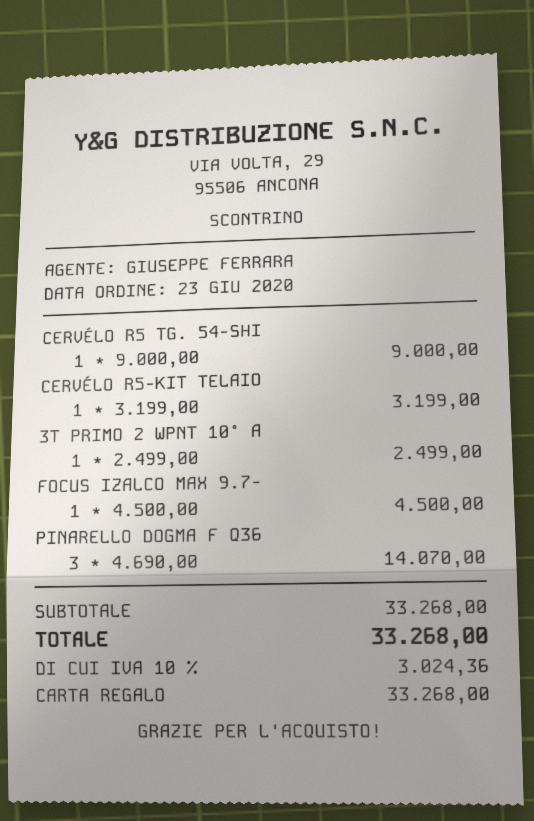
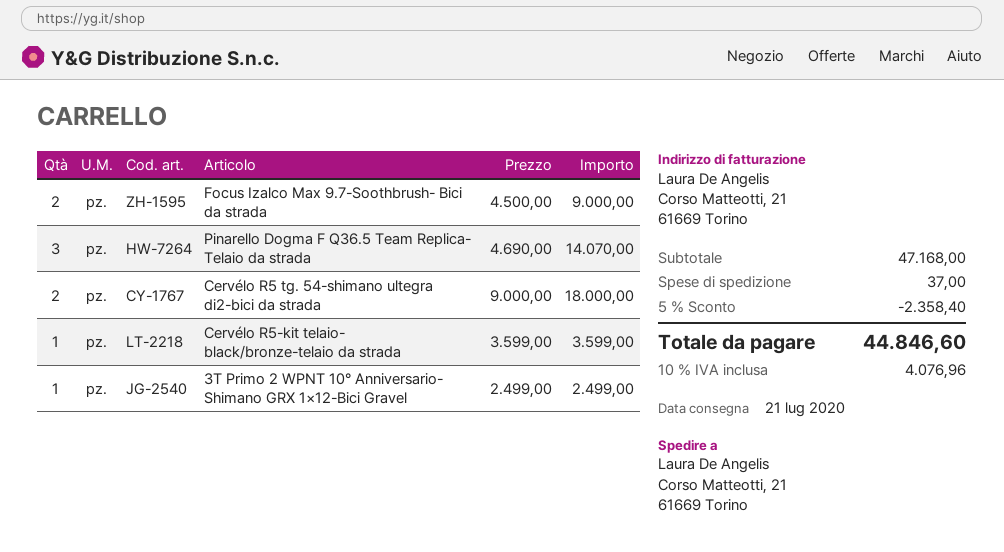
CERVÉLO R5 TG. 54-SHI: 1 x 9000.00 = 9000.00 -> 2 x 9000.00 = 18000.00
CERVÉLO R5-KIT TELAIO: 1 x 3199.00 = 3199.00 -> 1 x 3599.00 = 3599.00
FOCUS IZALCO MAX 9.7-: 1 x 4500.00 = 4500.00 -> 2 x 4500.00 = 9000.00
subtotal: 33268.00 -> 47168.00
discount: none -> 5% = 2358.40
shipping: none -> 37.00
tax: 10% = 3024.36 -> 10% = 4076.96
total: 33268.00 -> 44846.60

